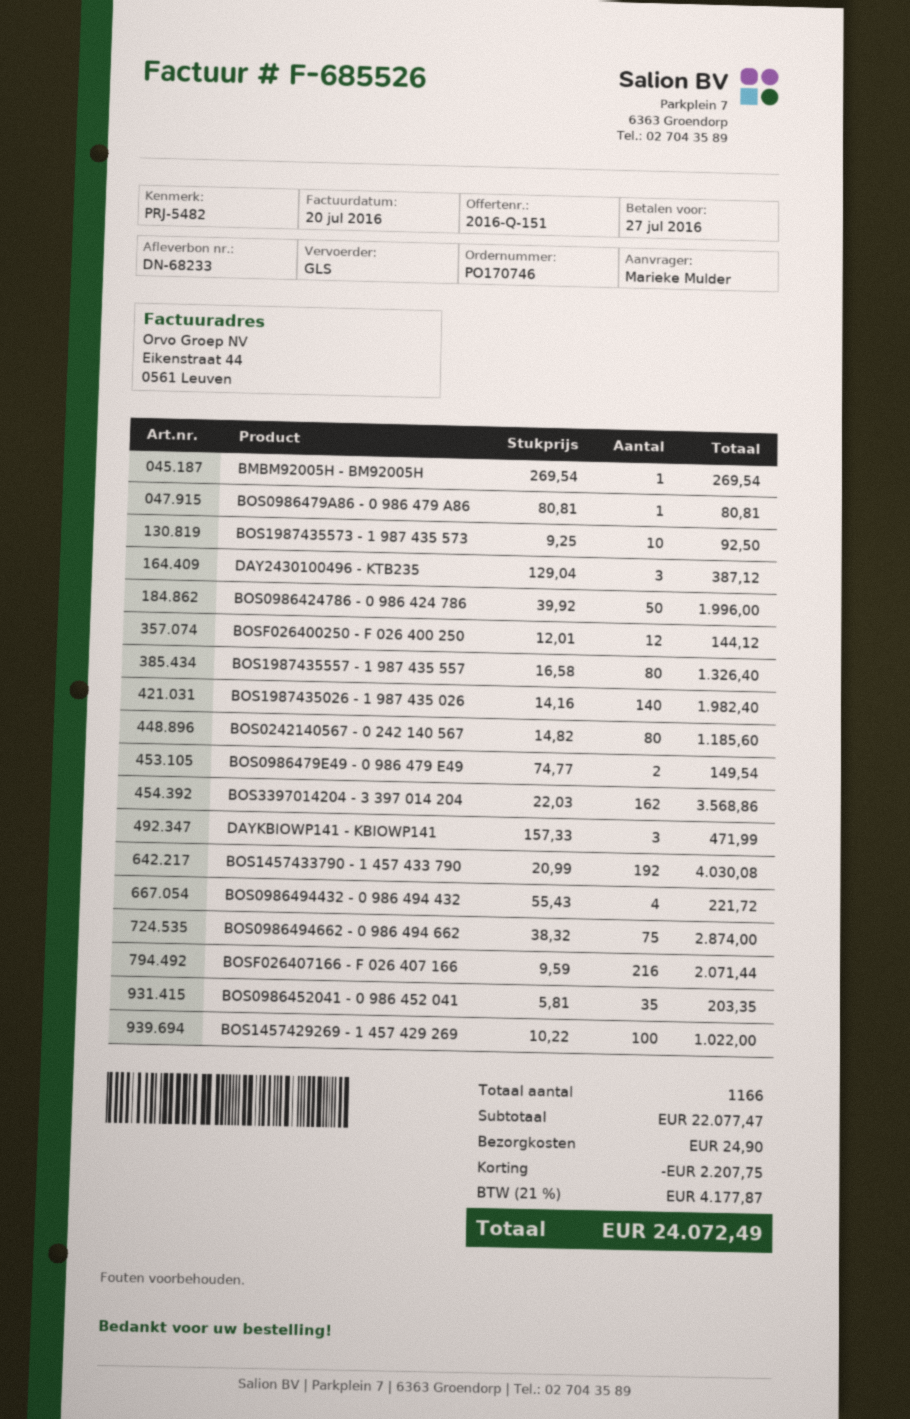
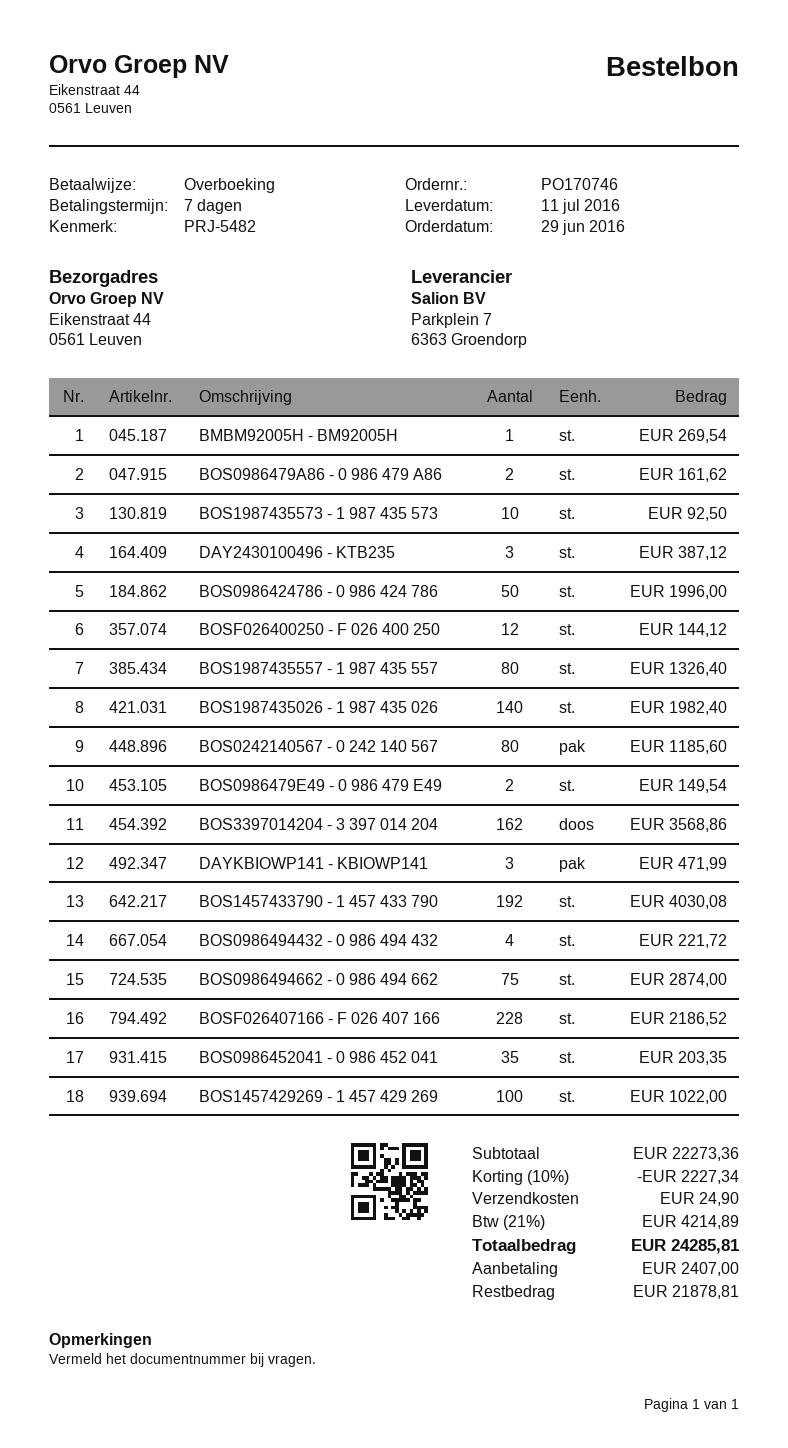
BOS0986479A86 - 0 986 479 A86: 1 for 80.81 -> 2 for 161.62
BOSF026407166 - F 026 407 166: 216 for 2071.44 -> 228 for 2186.52
subtotal: 22077.47 -> 22273.36
discount: 2207.75 -> 2227.34
tax: 21% = 4177.87 -> 21% = 4214.89
total: 24072.49 -> 24285.81

